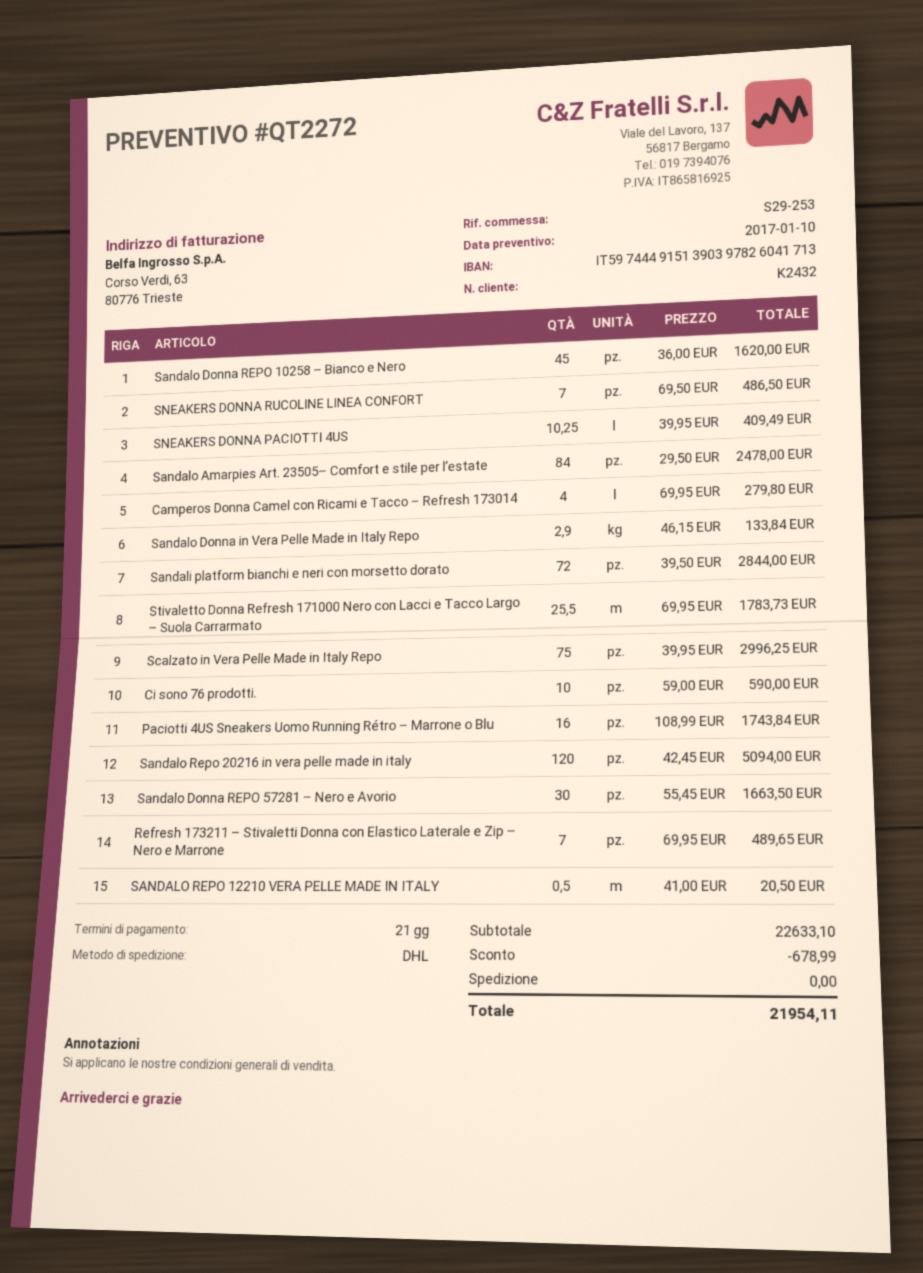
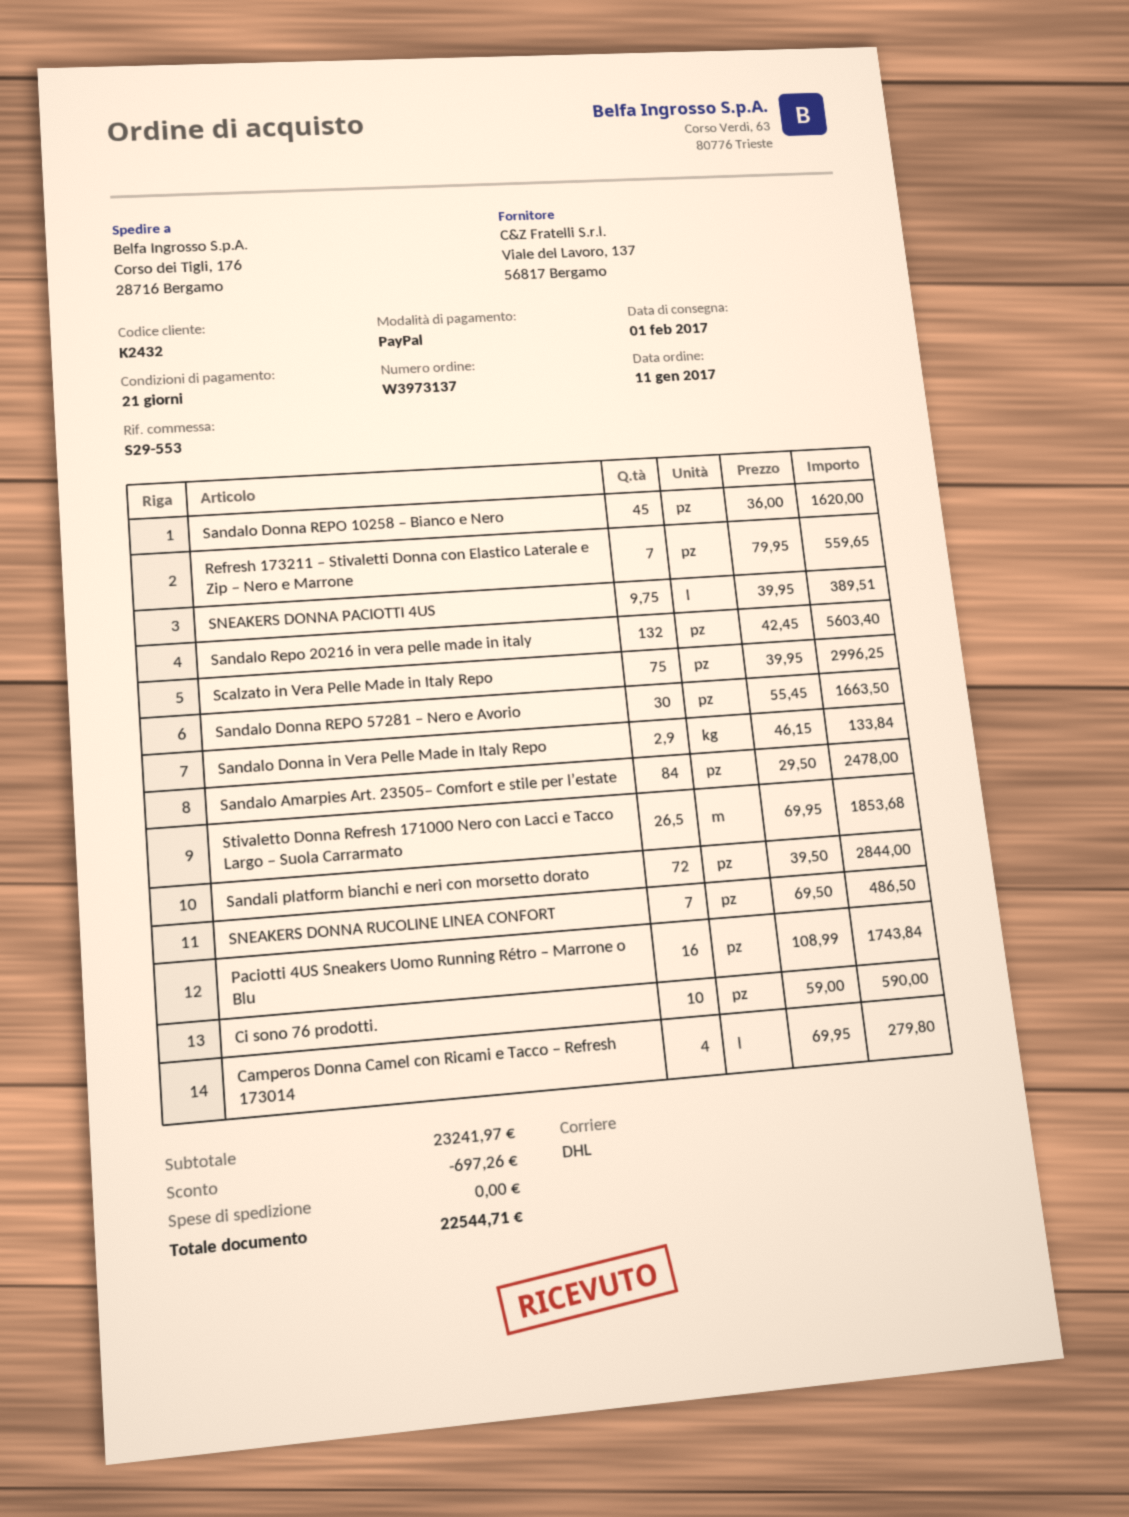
reference: S29-253 -> S29-553
SNEAKERS DONNA PACIOTTI 4US: 10.25 x 39.95 = 409.49 -> 9.75 x 39.95 = 389.51
Stivaletto Donna Refresh 171000 Nero con Lacci e Tacco Largo – Suola Carrarmato: 25.5 x 69.95 = 1783.73 -> 26.5 x 69.95 = 1853.68
Sandalo Repo 20216 in vera pelle made in italy: 120 x 42.45 = 5094.00 -> 132 x 42.45 = 5603.40
Refresh 173211 – Stivaletti Donna con Elastico Laterale e Zip – Nero e Marrone: 7 x 69.95 = 489.65 -> 7 x 79.95 = 559.65
SANDALO REPO 12210 VERA PELLE MADE IN ITALY: 0.5 x 41.00 = 20.50 -> none
subtotal: 22633.10 -> 23241.97
discount: 678.99 -> 697.26
total: 21954.11 -> 22544.71

